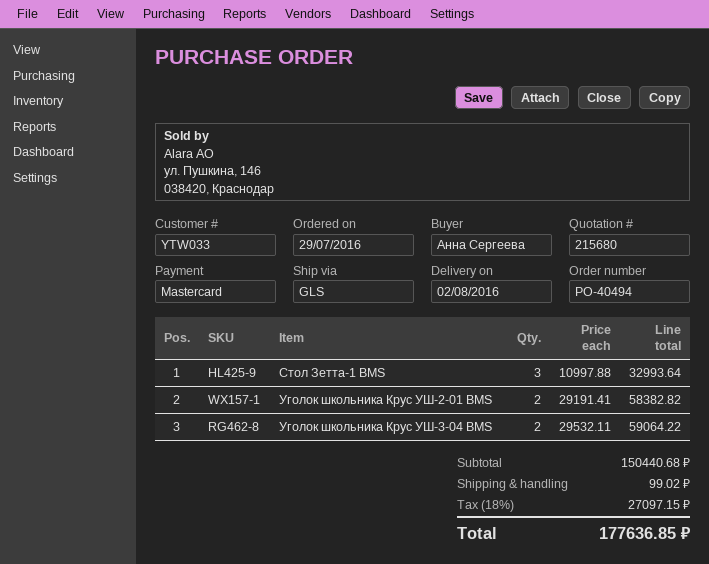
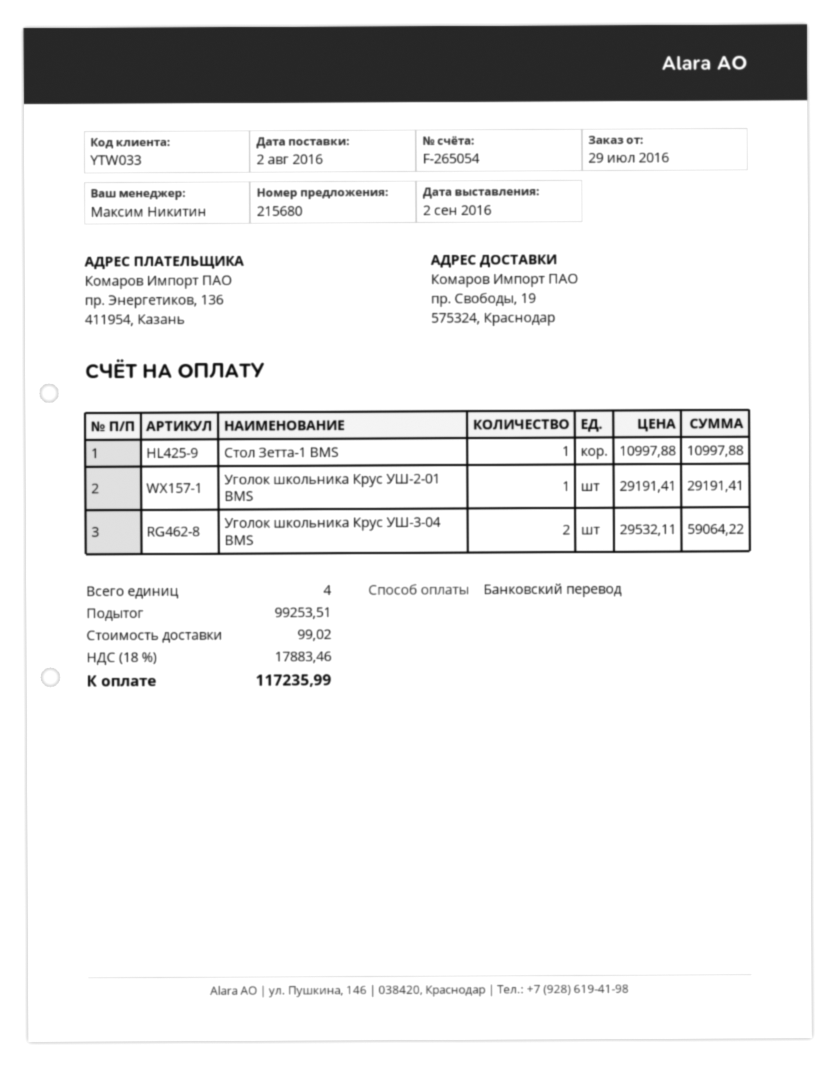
payment method: Mastercard -> bank transfer
Стол Зетта-1 BMS: 3 x 10997.88 = 32993.64 -> 1 x 10997.88 = 10997.88
Уголок школьника Крус УШ-2-01 BMS: 2 x 29191.41 = 58382.82 -> 1 x 29191.41 = 29191.41
subtotal: 150440.68 -> 99253.51
tax: 18% = 27097.15 -> 18% = 17883.46
total: 177636.85 -> 117235.99

